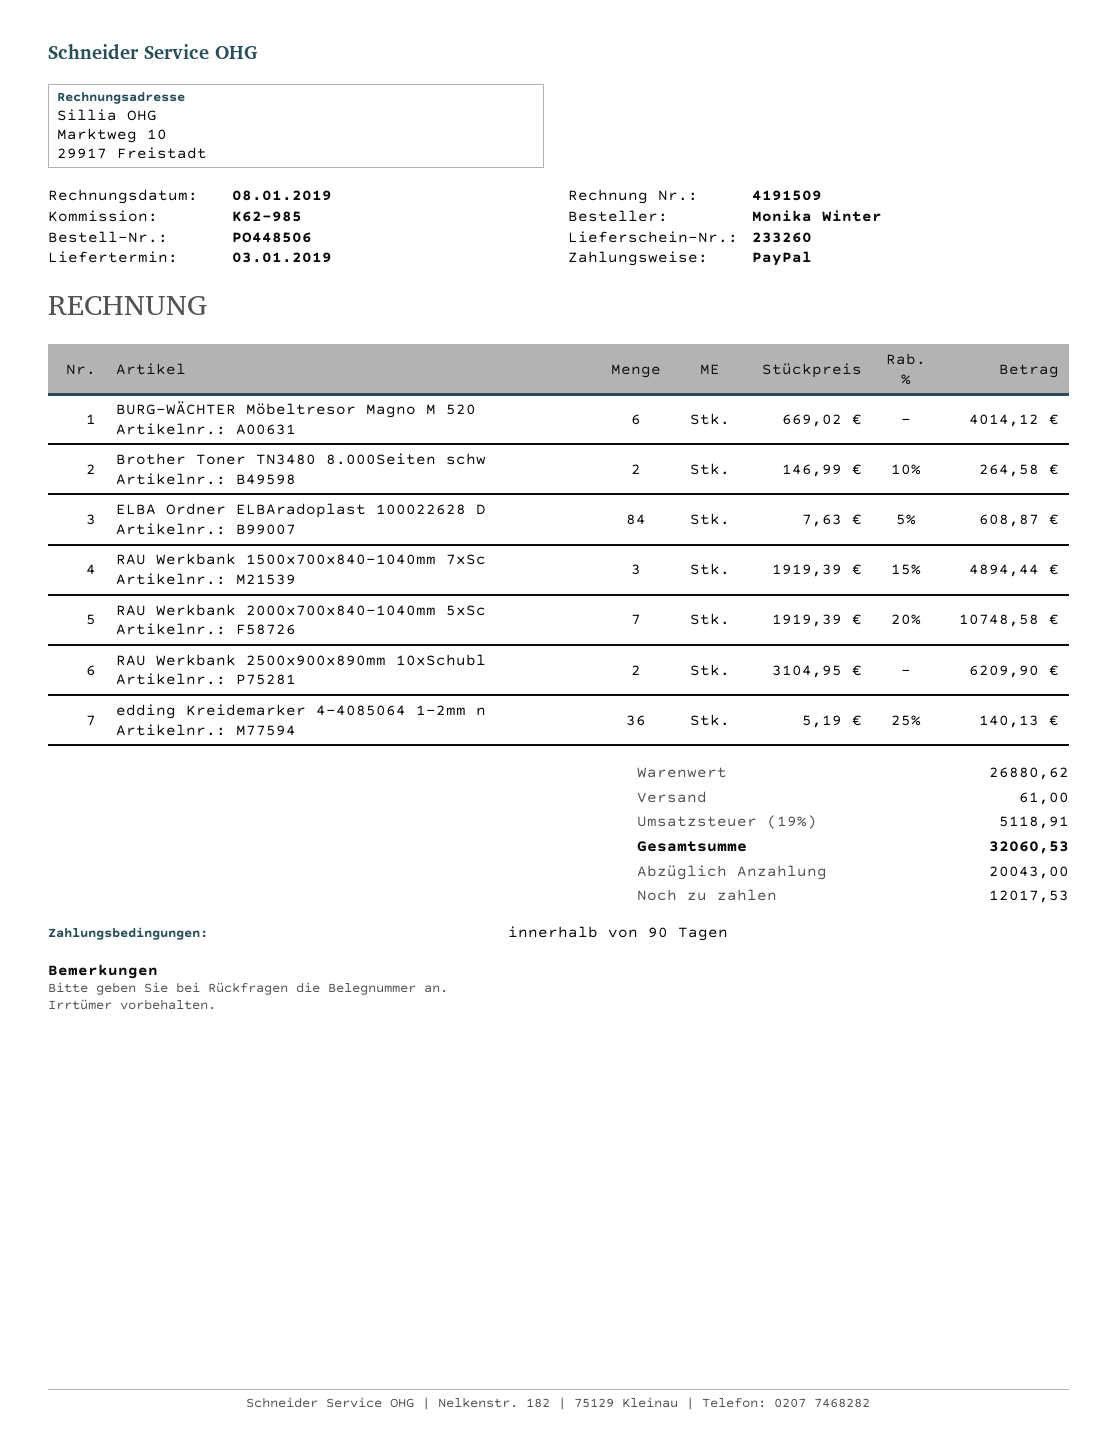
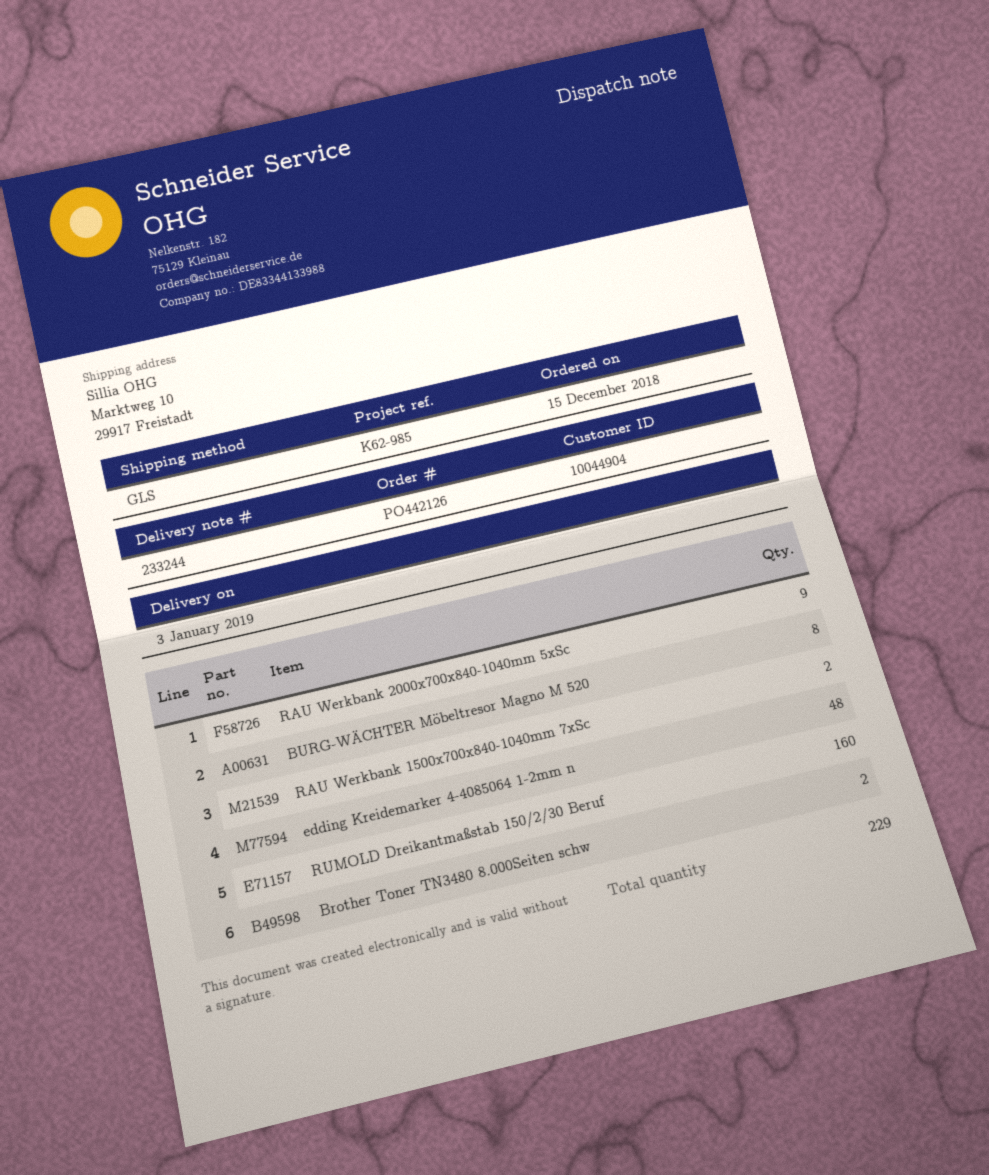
order number: PO448506 -> PO442126
delivery note number: 233260 -> 233244
BURG-WÄCHTER Möbeltresor Magno M 520: 6 -> 8
ELBA Ordner ELBAradoplast 100022628 D: 84 -> none
RAU Werkbank 1500x700x840-1040mm 7xSc: 3 -> 2
RAU Werkbank 2000x700x840-1040mm 5xSc: 7 -> 9
RAU Werkbank 2500x900x890mm 10xSchubl: 2 -> none
edding Kreidemarker 4-4085064 1-2mm n: 36 -> 48
RUMOLD Dreikantmaßstab 150/2/30 Beruf: none -> 160

